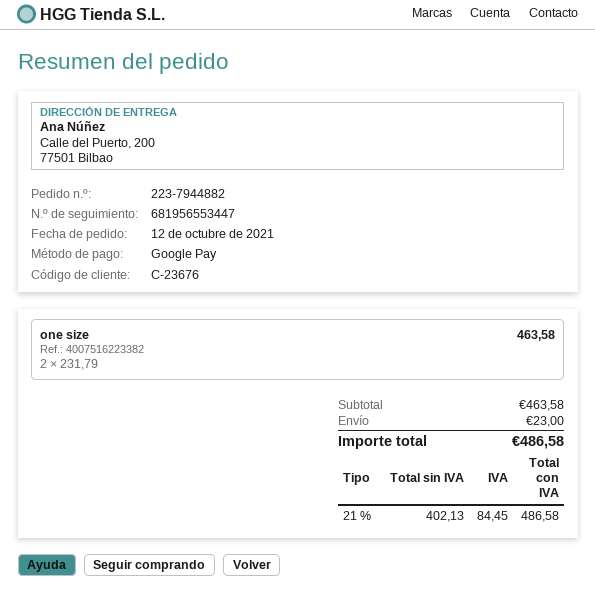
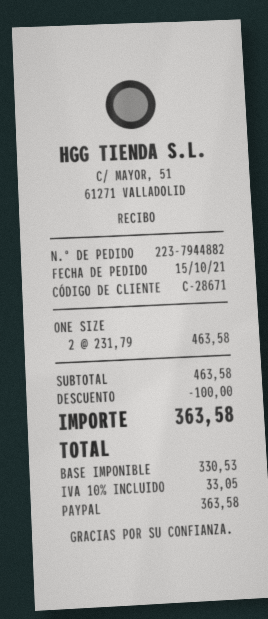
order date: 2021-10-12 -> 2021-10-15
customer number: C-23676 -> C-28671
payment method: Google Pay -> PayPal
discount: none -> 100.00
shipping: 23.00 -> none
net: 402.13 -> 330.53
tax: 21% = 84.45 -> 10% = 33.05
total: 486.58 -> 363.58

